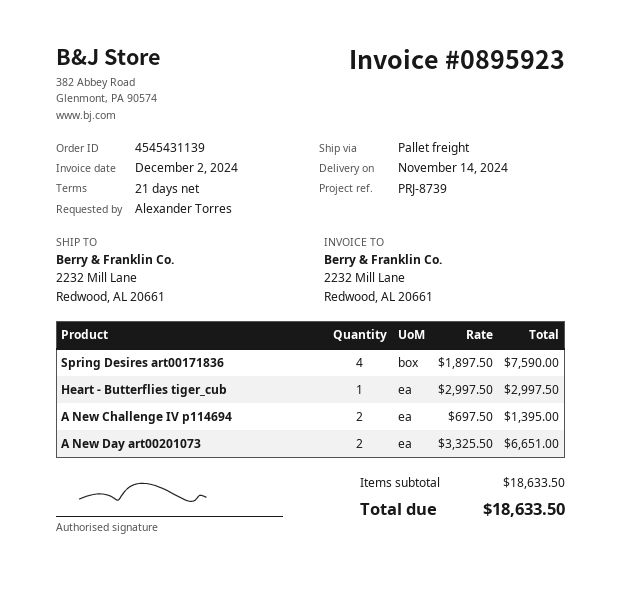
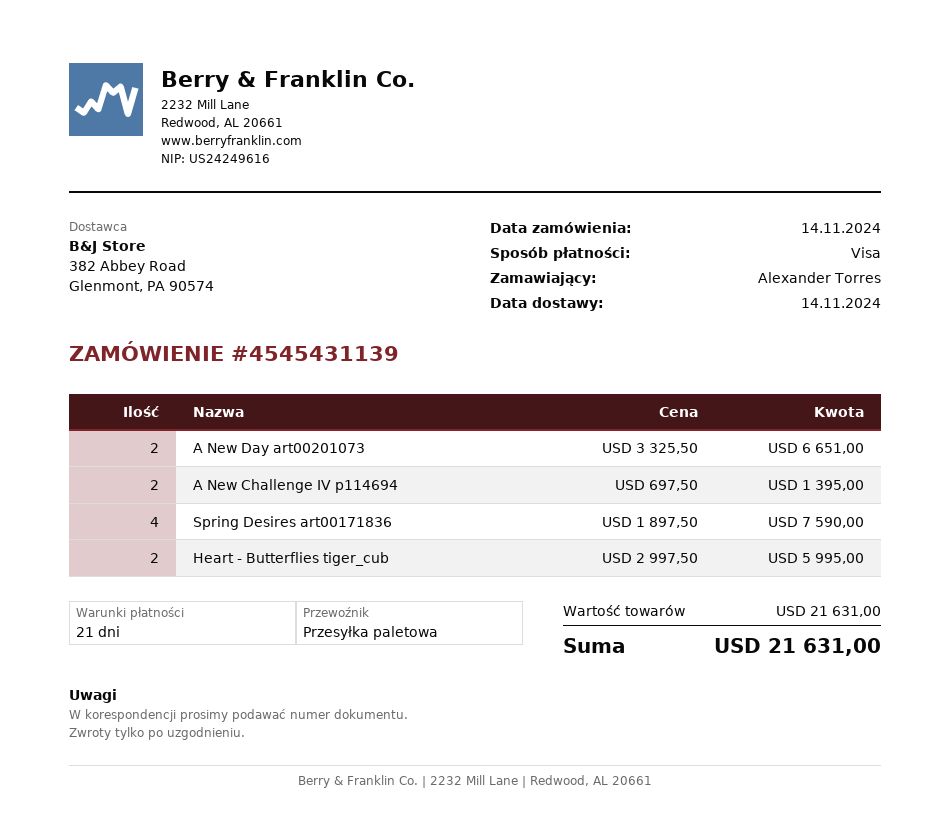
Heart - Butterflies tiger_cub: 1 x 2997.50 = 2997.50 -> 2 x 2997.50 = 5995.00
subtotal: 18633.50 -> 21631.00
total: 18633.50 -> 21631.00

